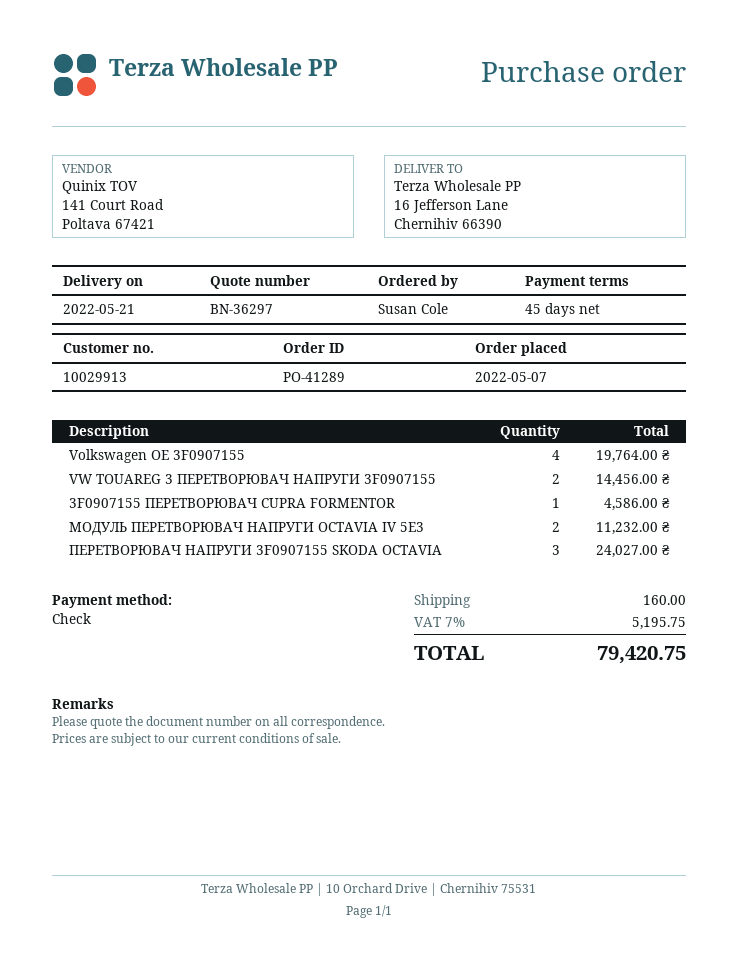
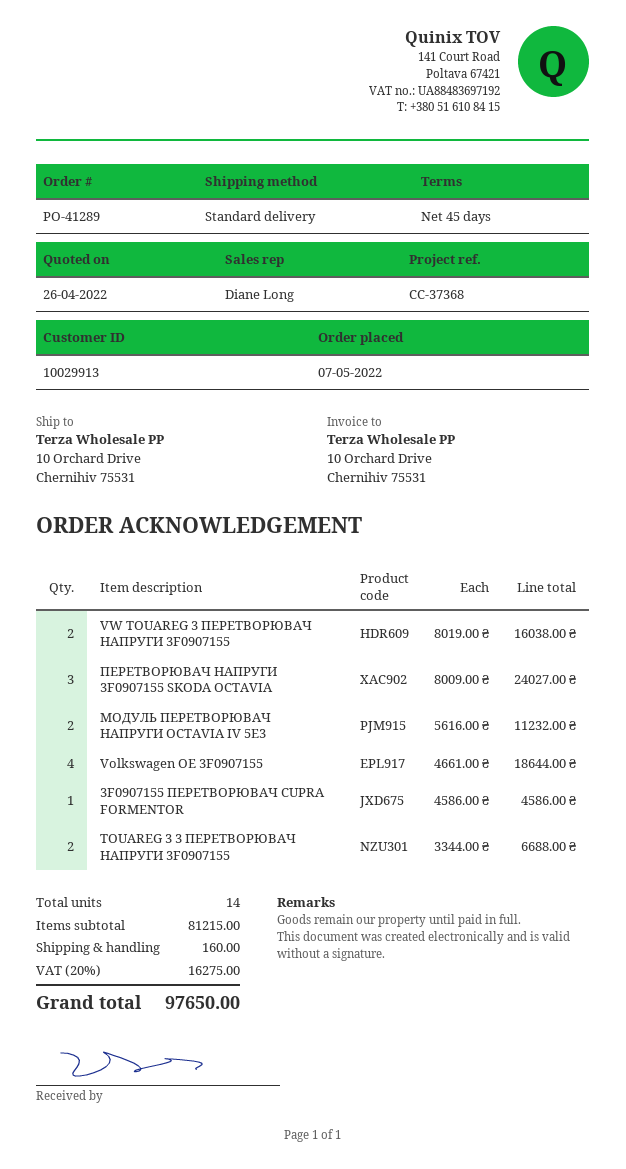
ship to: 16 Jefferson Lane, Chernihiv 66390 -> 10 Orchard Drive, Chernihiv 75531
Volkswagen OE 3F0907155: 4 for 19764.00 -> 4 for 18644.00
VW TOUAREG 3 ПЕРЕТВОРЮВАЧ НАПРУГИ 3F0907155: 2 for 14456.00 -> 2 for 16038.00
TOUAREG 3 3 ПЕРЕТВОРЮВАЧ НАПРУГИ 3F0907155: none -> 2 for 6688.00
tax: 7% = 5195.75 -> 20% = 16275.00
total: 79420.75 -> 97650.00

